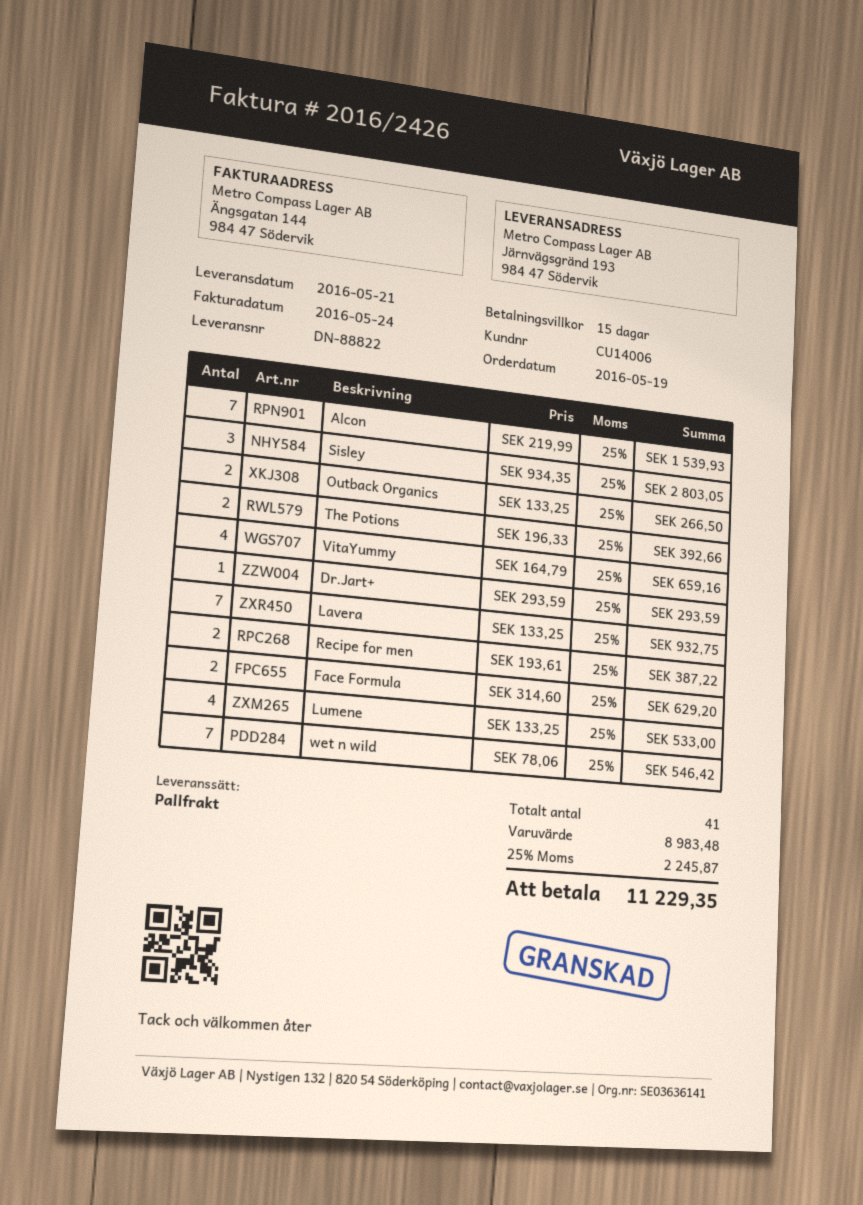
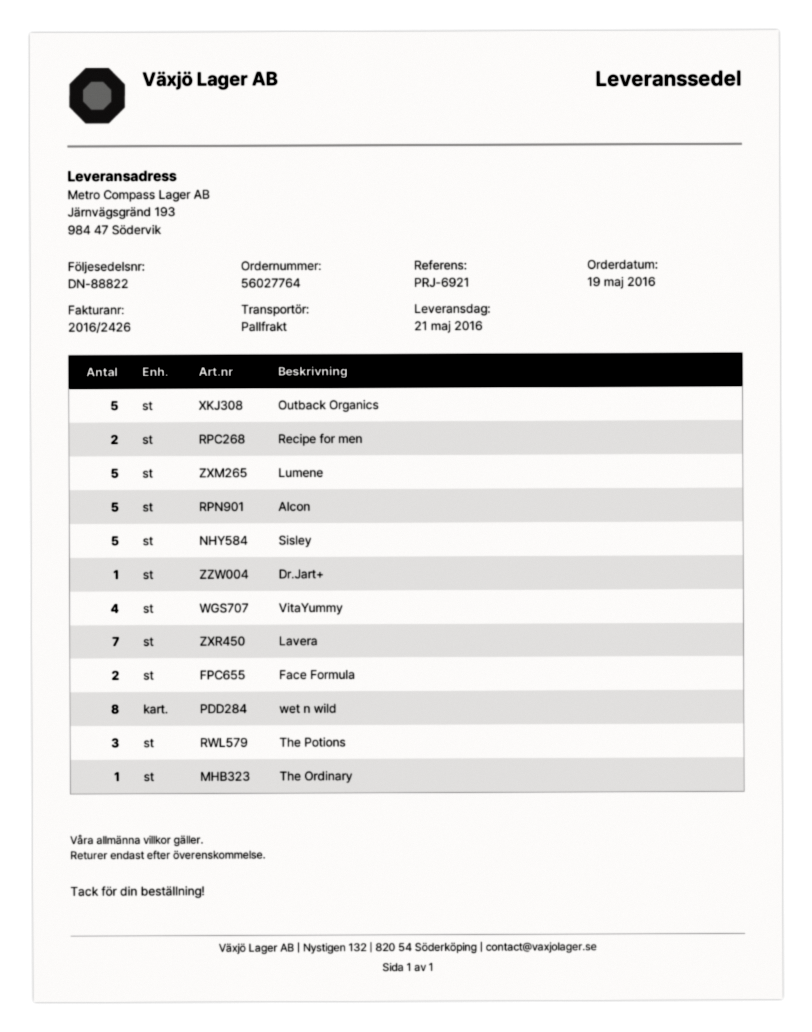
Alcon: 7 -> 5
Sisley: 3 -> 5
Outback Organics: 2 -> 5
The Potions: 2 -> 3
Lumene: 4 -> 5
wet n wild: 7 -> 8
The Ordinary: none -> 1

